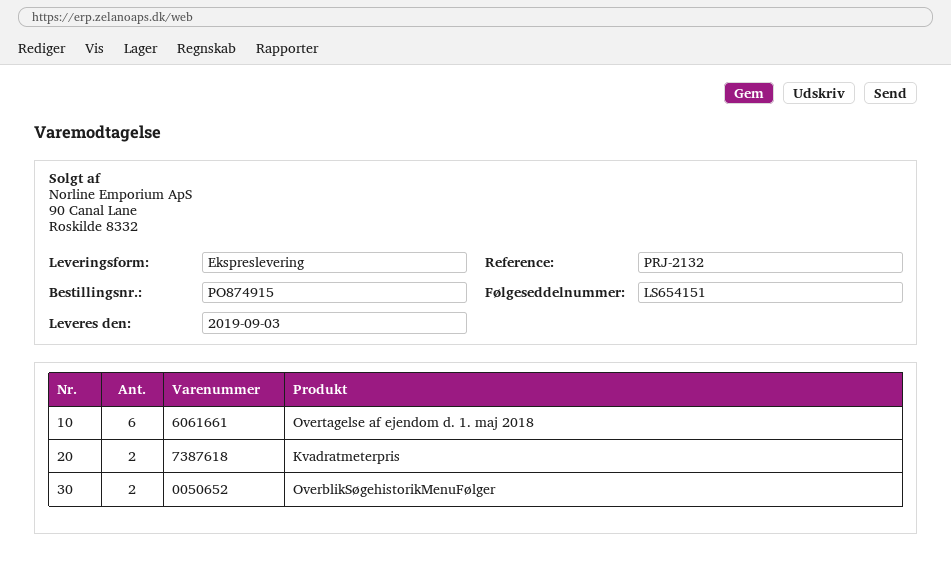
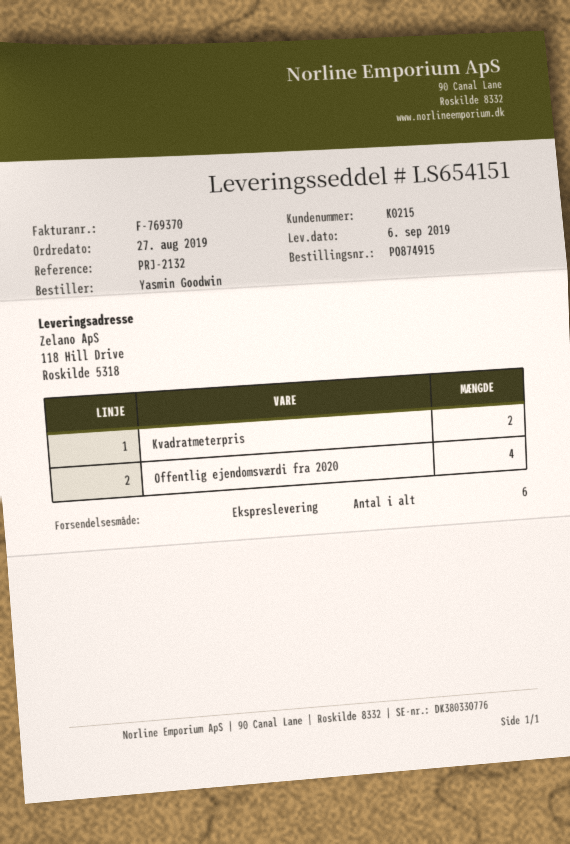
delivery date: 2019-09-03 -> 2019-09-06
Overtagelse af ejendom d. 1. maj 2018: 6 -> none
OverblikSøgehistorikMenuFølger: 2 -> none
Offentlig ejendomsværdi fra 2020: none -> 4

